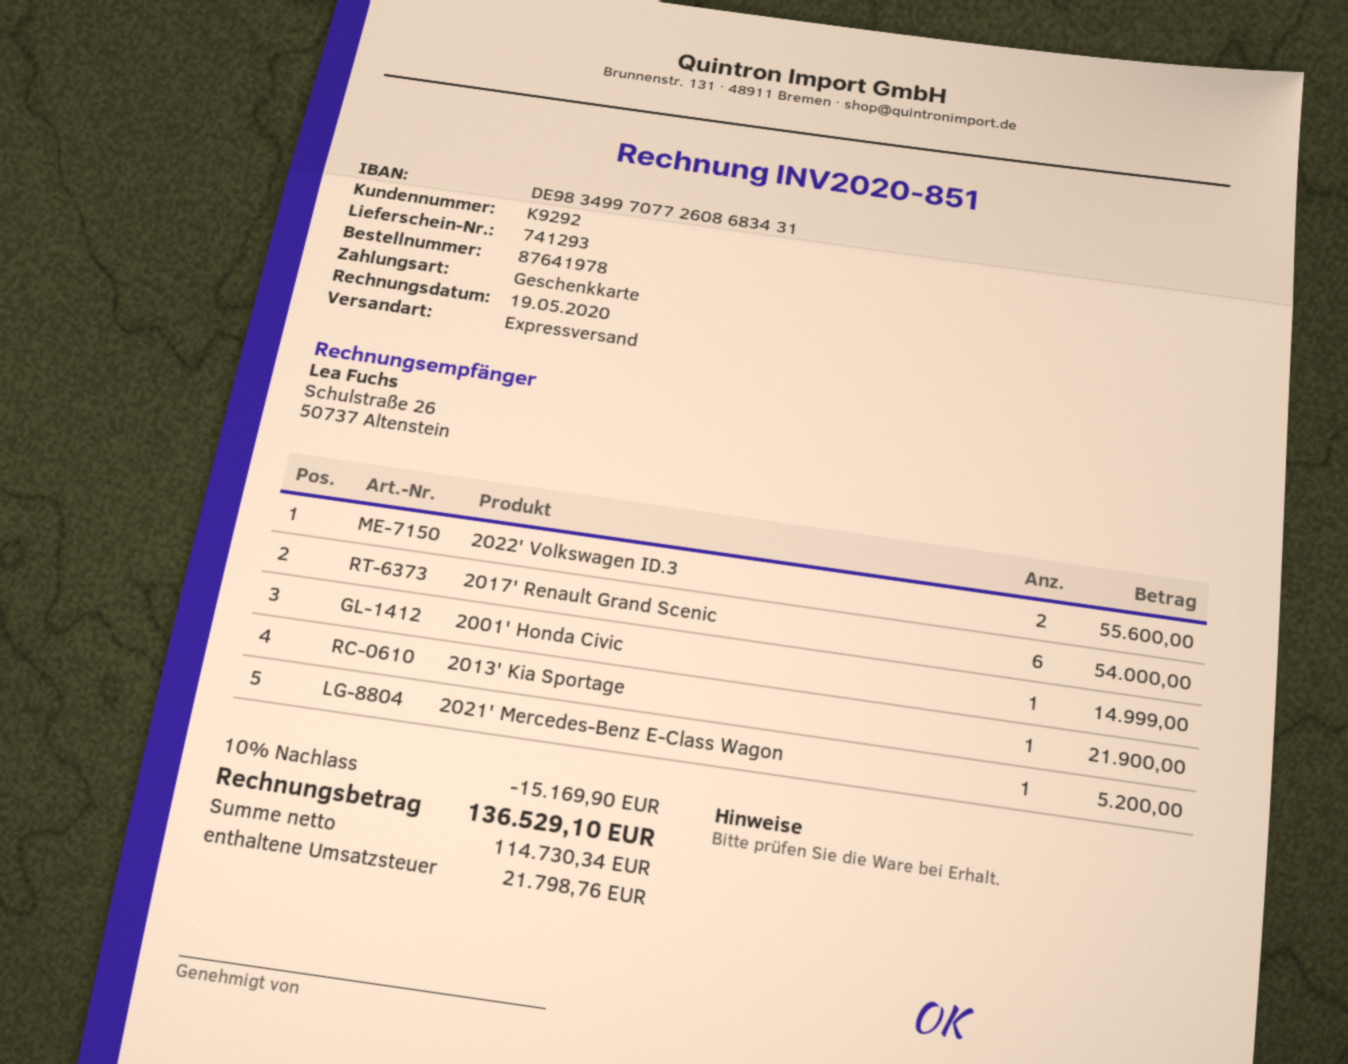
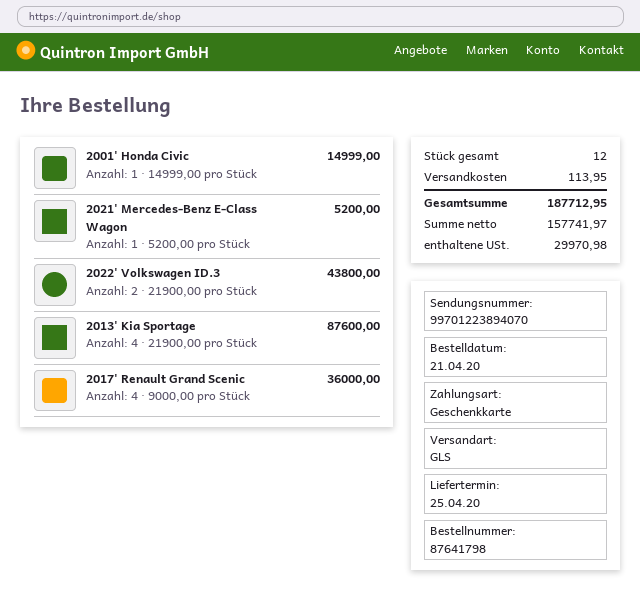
order number: 87641978 -> 87641798
shipping method: express -> GLS
2022' Volkswagen ID.3: 2 for 55600.00 -> 2 for 43800.00
2017' Renault Grand Scenic: 6 for 54000.00 -> 4 for 36000.00
2013' Kia Sportage: 1 for 21900.00 -> 4 for 87600.00
discount: 10% = 15169.90 -> none
shipping: none -> 113.95
net: 114730.34 -> 157741.97
tax: 21798.76 -> 29970.98
total: 136529.10 -> 187712.95

